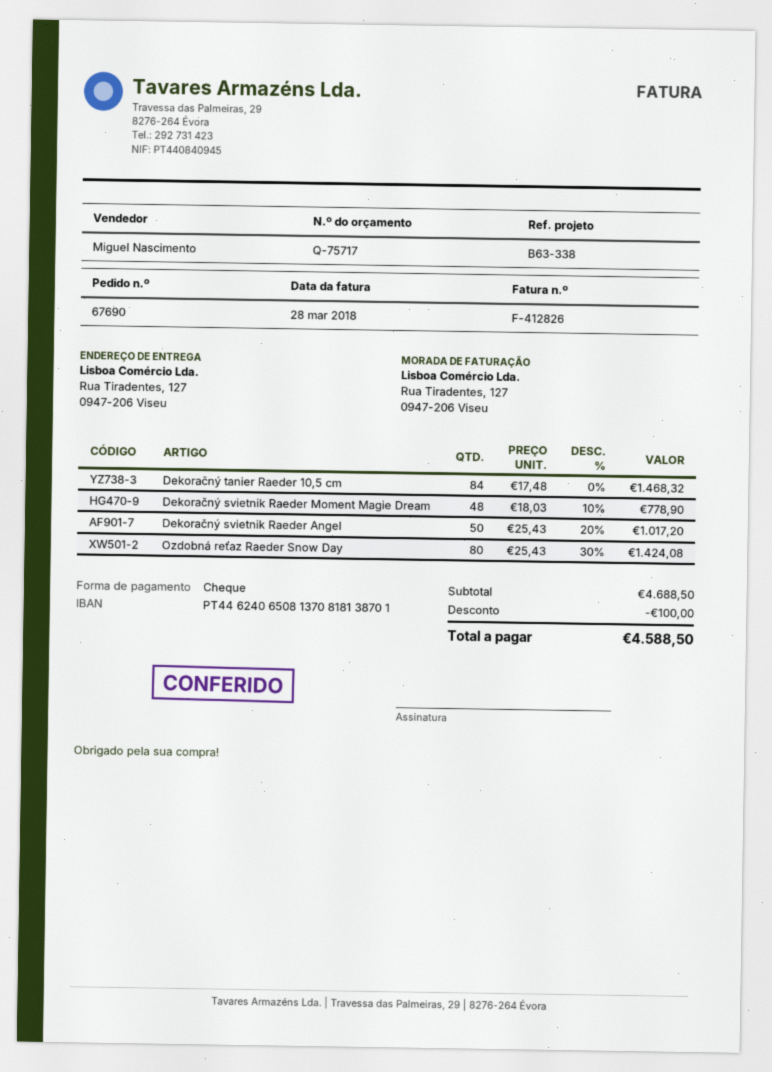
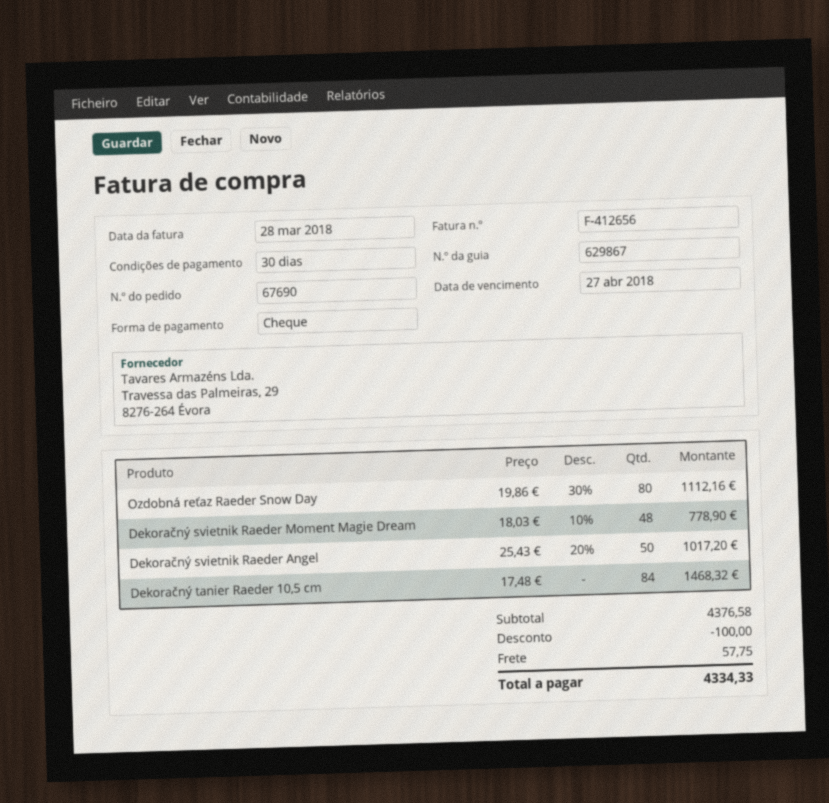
invoice number: F-412826 -> F-412656
Ozdobná reťaz Raeder Snow Day: 80 x 25.43 - 30% = 1424.08 -> 80 x 19.86 - 30% = 1112.16
subtotal: 4688.50 -> 4376.58
shipping: none -> 57.75
total: 4588.50 -> 4334.33

